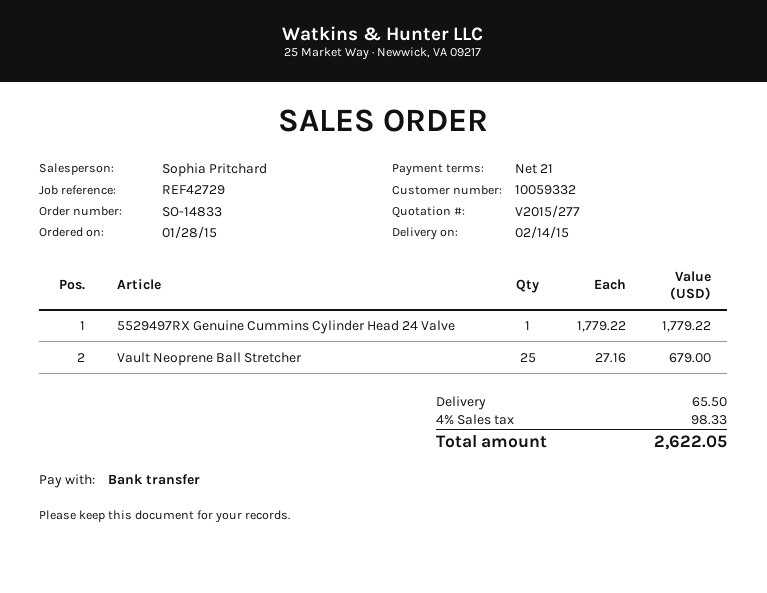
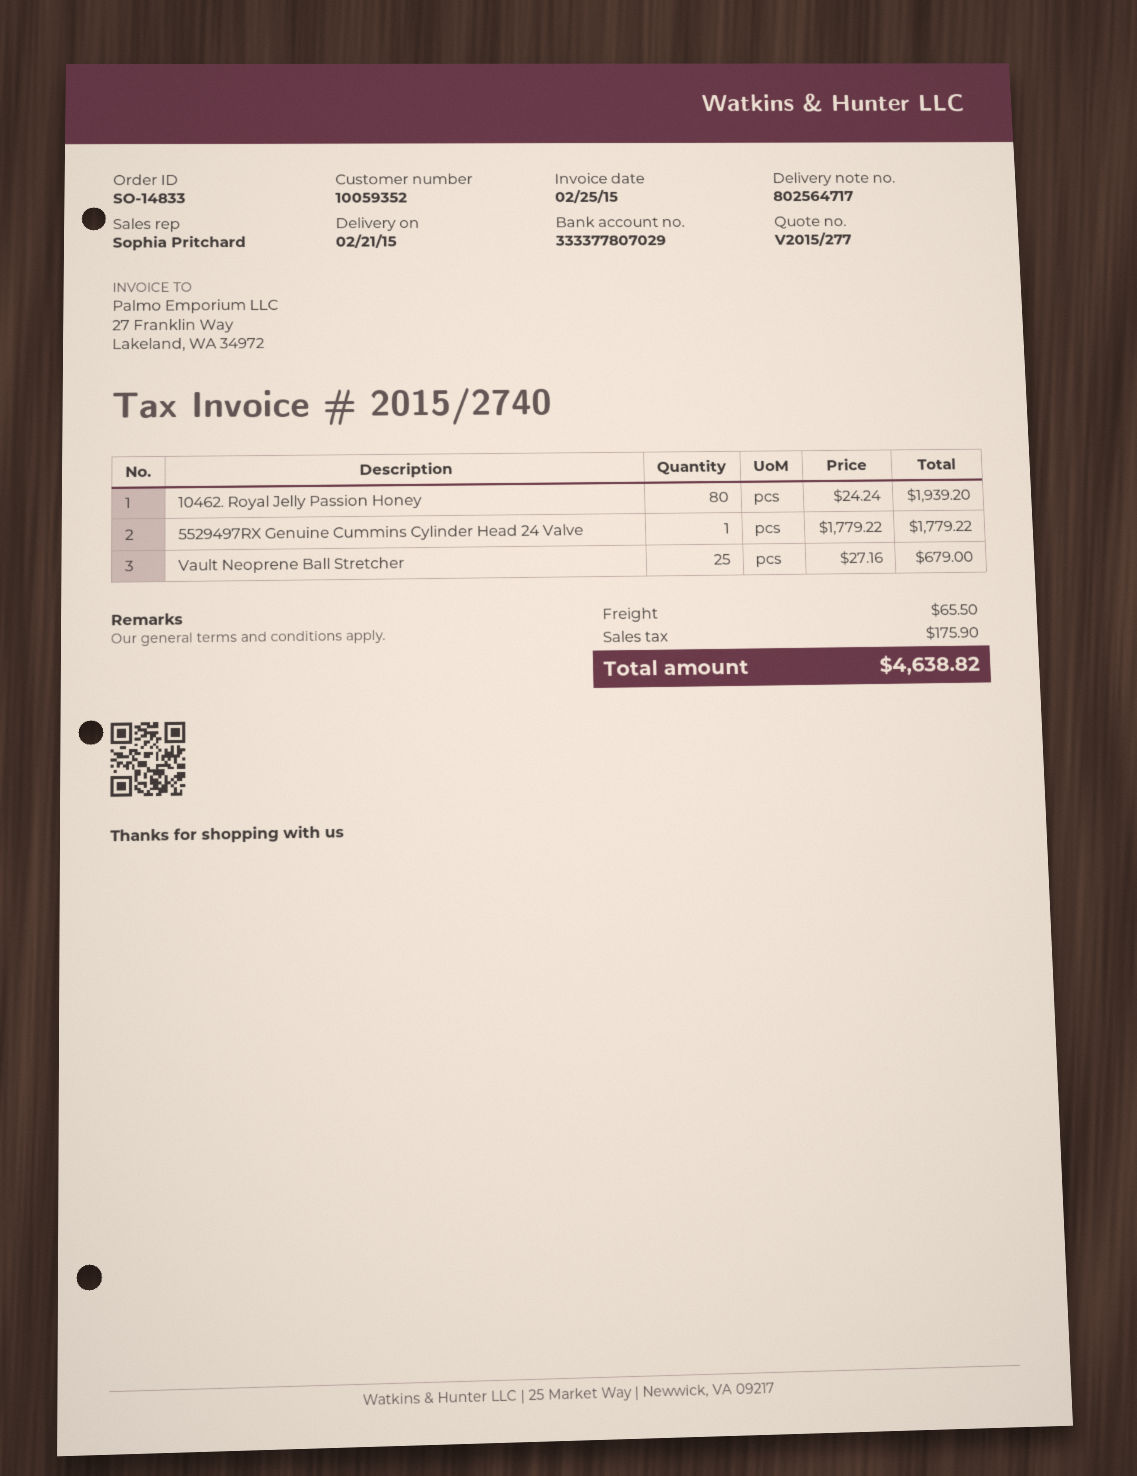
delivery date: 2015-02-14 -> 2015-02-21
customer number: 10059332 -> 10059352
10462. Royal Jelly Passion Honey: none -> 80 x 24.24 = 1939.20
tax: 98.33 -> 175.90
total: 2622.05 -> 4638.82

